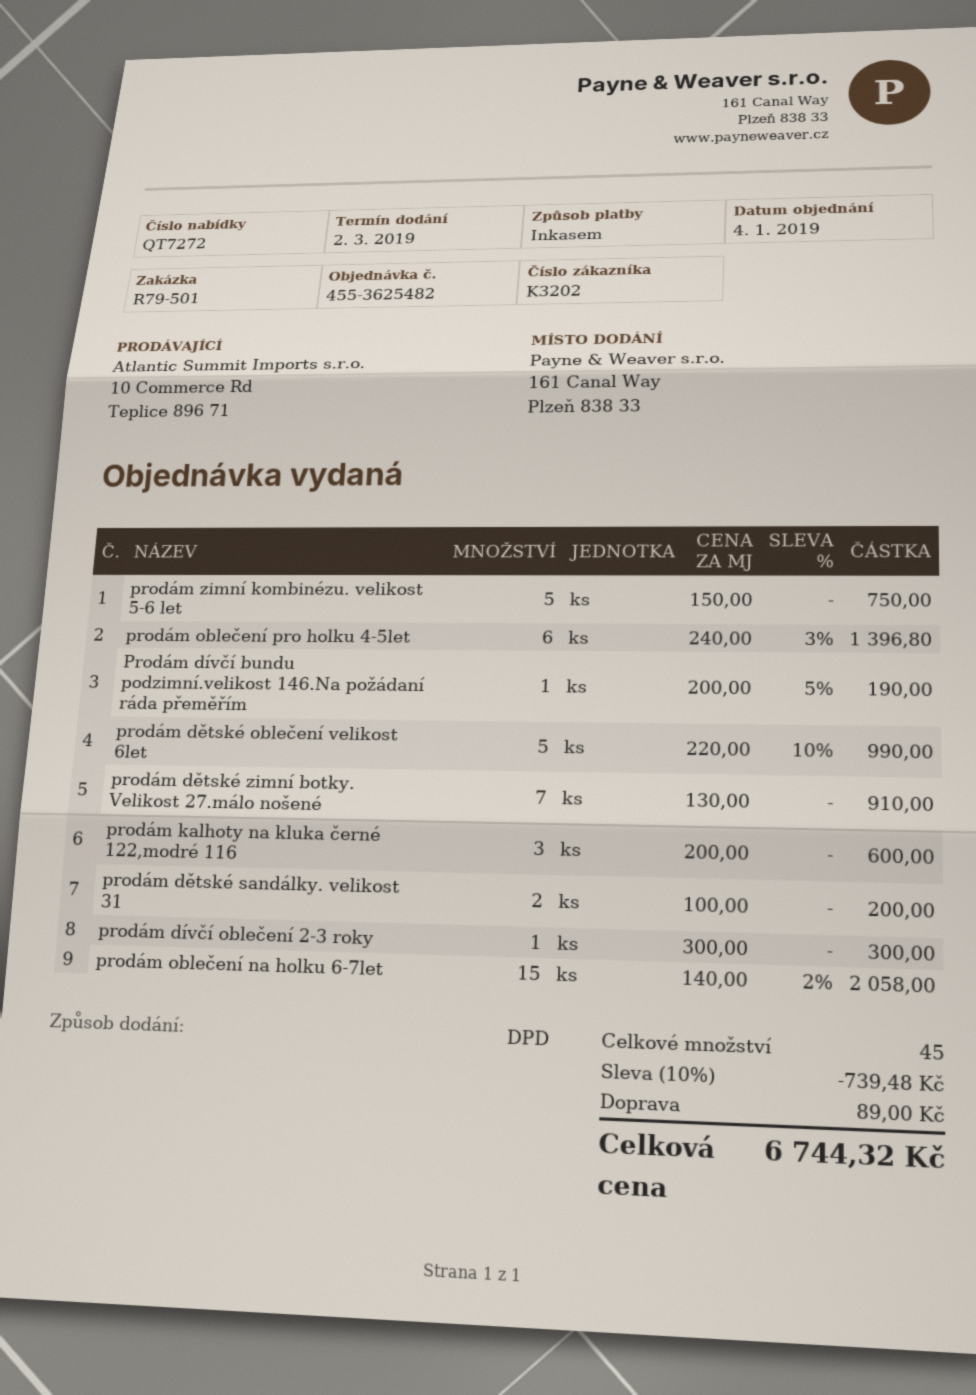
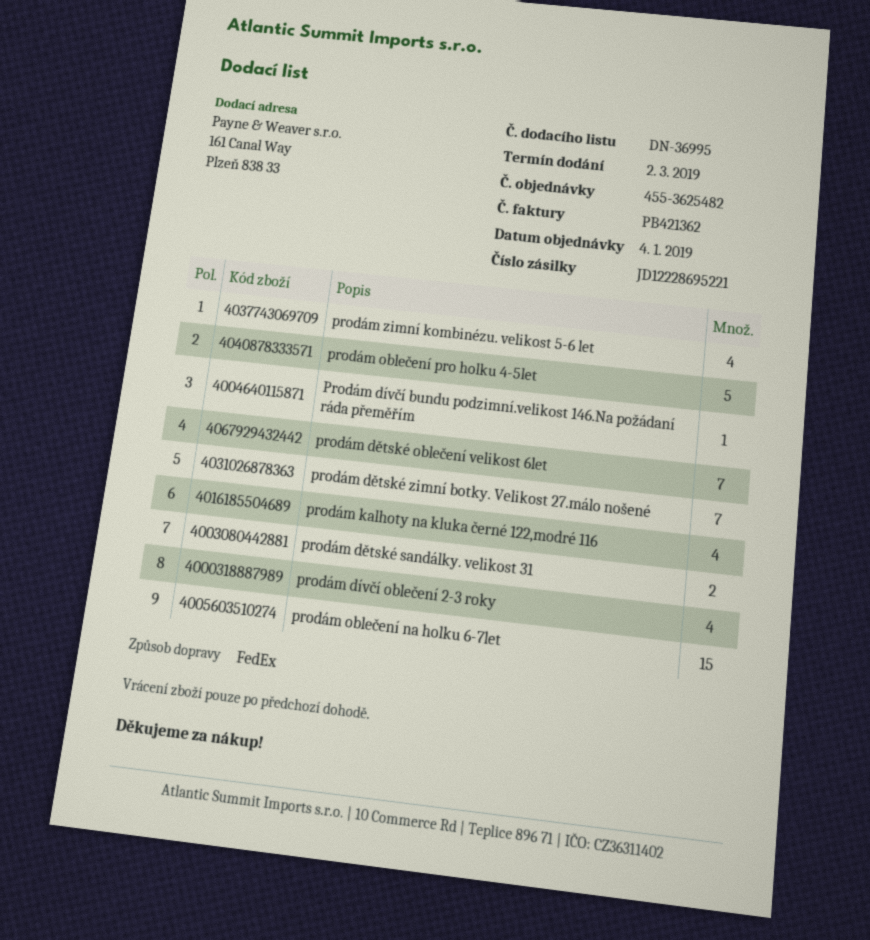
shipping method: DPD -> FedEx
prodám zimní kombinézu. velikost 5-6 let: 5 -> 4
prodám oblečení pro holku 4-5let: 6 -> 5
prodám dětské oblečení velikost 6let: 5 -> 7
prodám kalhoty na kluka černé 122,modré 116: 3 -> 4
prodám dívčí oblečení 2-3 roky: 1 -> 4

